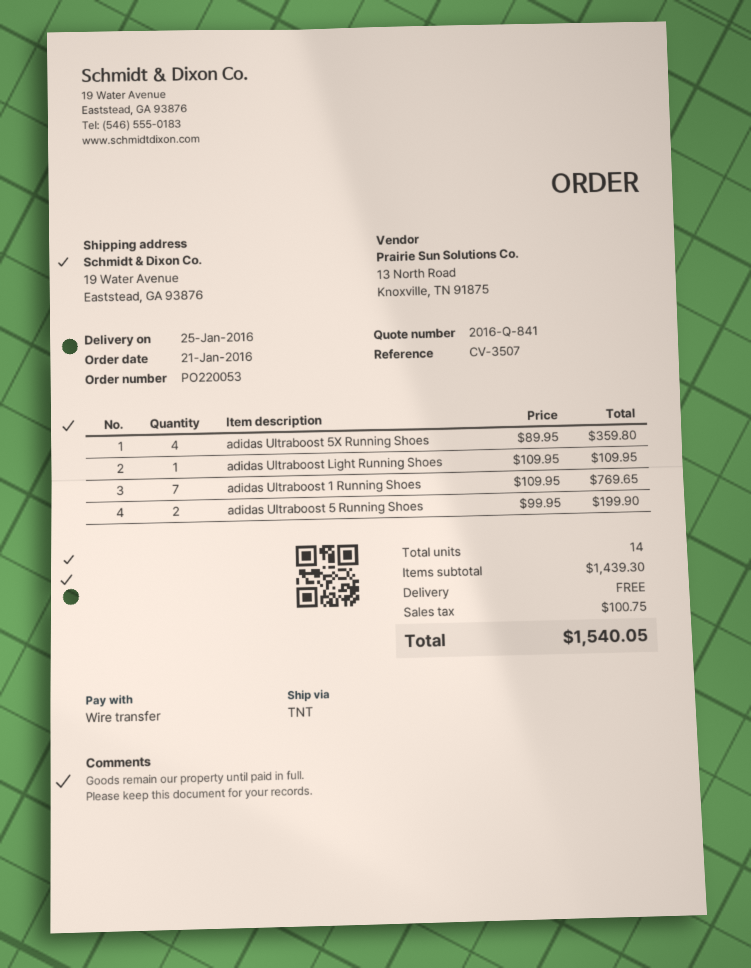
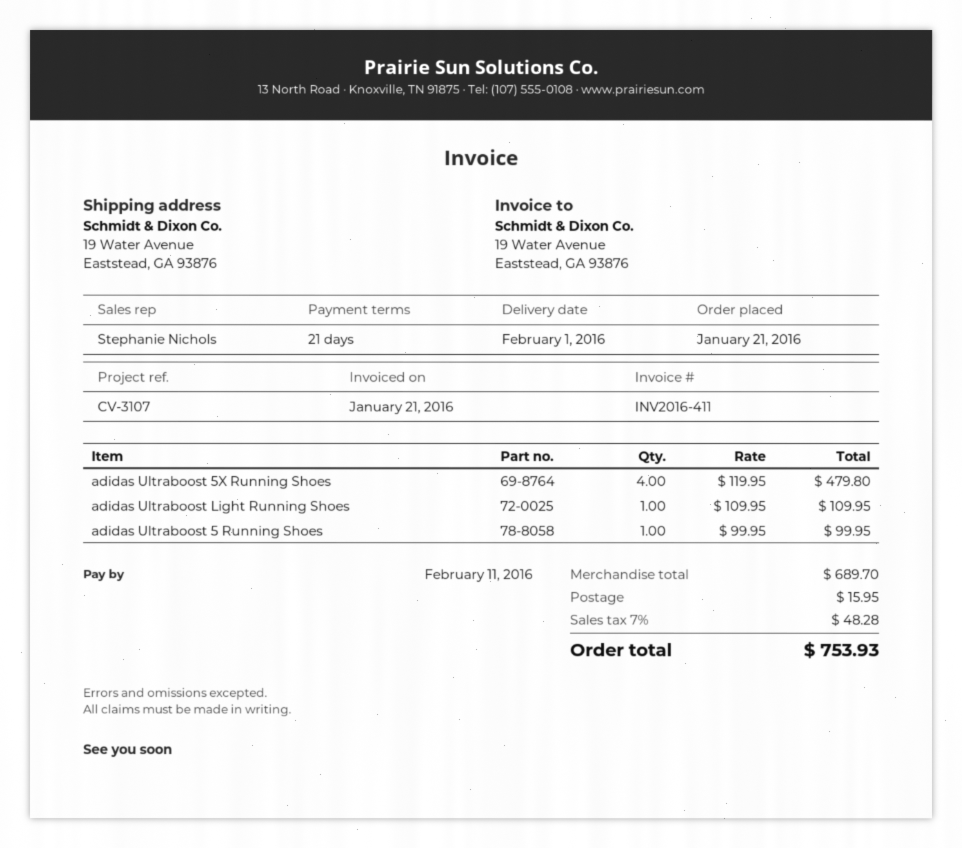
delivery date: 2016-01-25 -> 2016-02-01
reference: CV-3507 -> CV-3107
adidas Ultraboost 5X Running Shoes: 4 x 89.95 = 359.80 -> 4 x 119.95 = 479.80
adidas Ultraboost 1 Running Shoes: 7 x 109.95 = 769.65 -> none
adidas Ultraboost 5 Running Shoes: 2 x 99.95 = 199.90 -> 1 x 99.95 = 99.95
subtotal: 1439.30 -> 689.70
shipping: 0.00 -> 15.95
tax: 100.75 -> 48.28
total: 1540.05 -> 753.93

